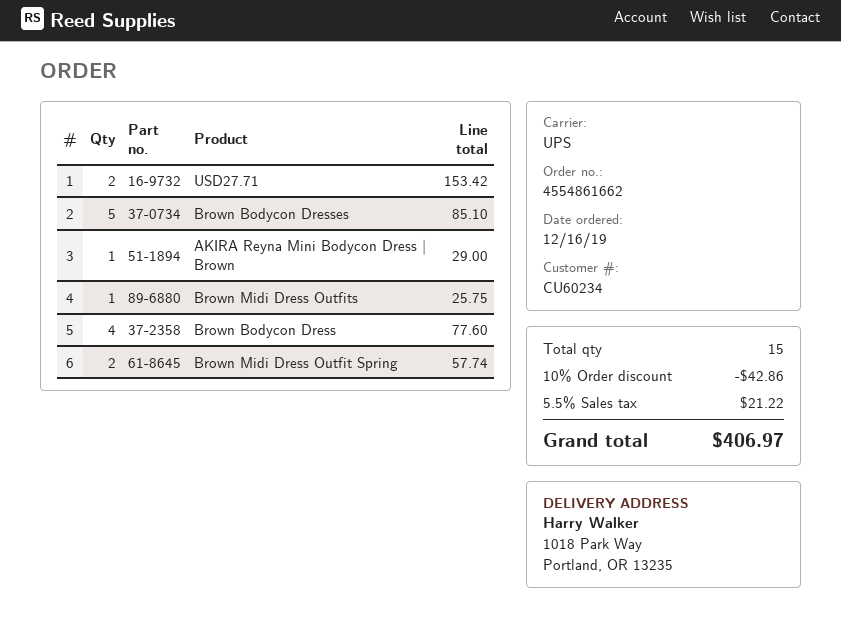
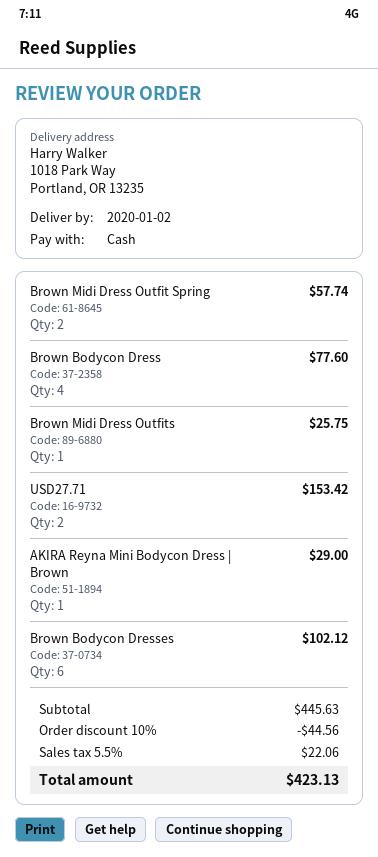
Brown Bodycon Dresses: 5 for 85.10 -> 6 for 102.12
discount: 10% = 42.86 -> 10% = 44.56
tax: 5.5% = 21.22 -> 5.5% = 22.06
total: 406.97 -> 423.13

